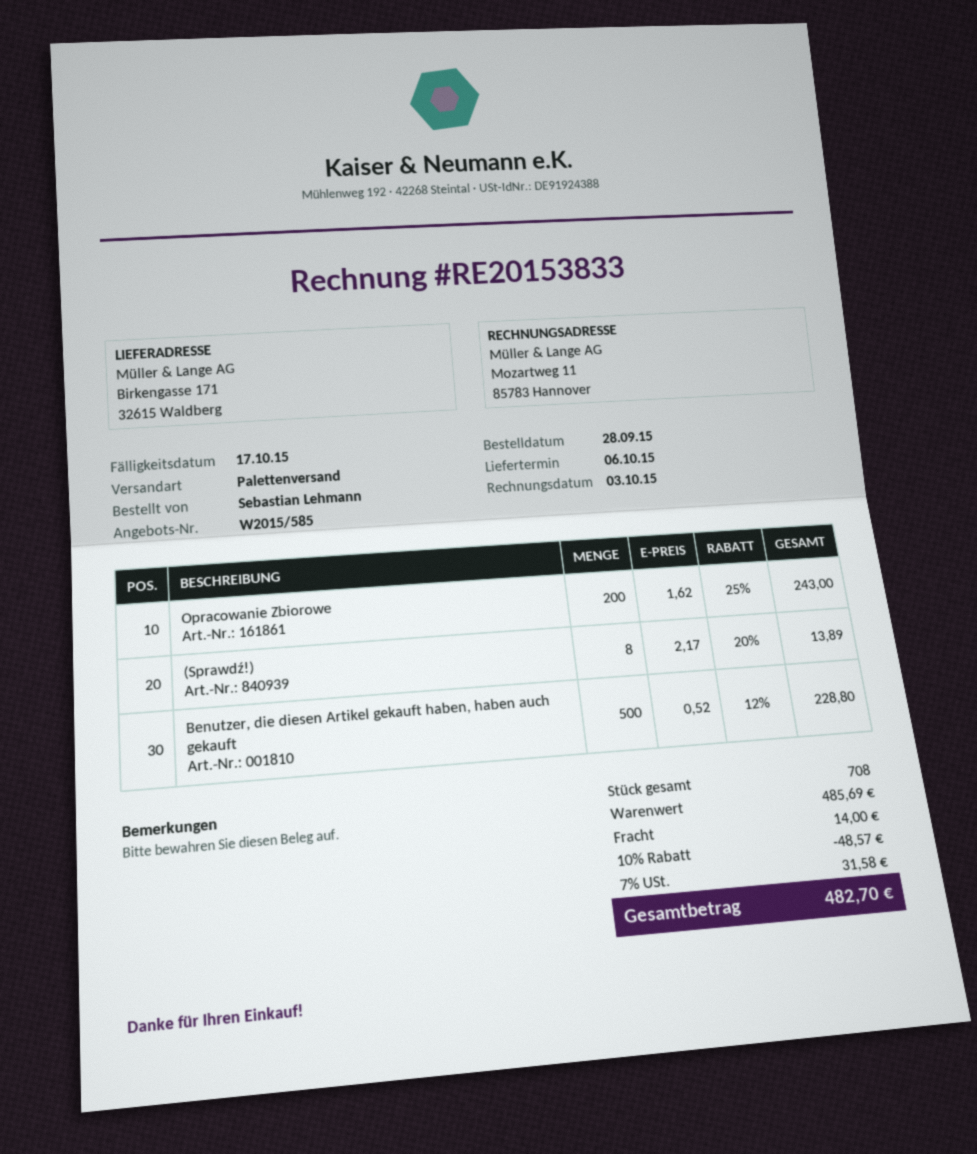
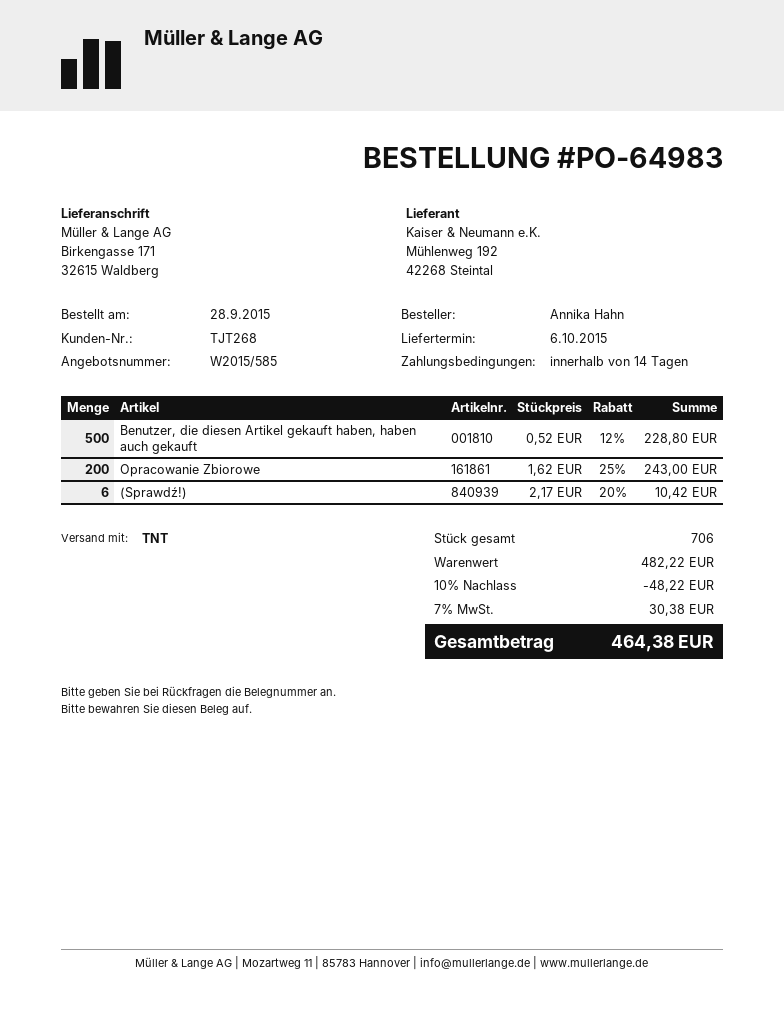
ordered by: Sebastian Lehmann -> Annika Hahn
shipping method: pallet freight -> TNT
(Sprawdź!): 8 x 2.17 - 20% = 13.89 -> 6 x 2.17 - 20% = 10.42
total quantity: 708 -> 706
subtotal: 485.69 -> 482.22
discount: 10% = 48.57 -> 10% = 48.22
shipping: 14.00 -> none
tax: 7% = 31.58 -> 7% = 30.38
total: 482.70 -> 464.38

